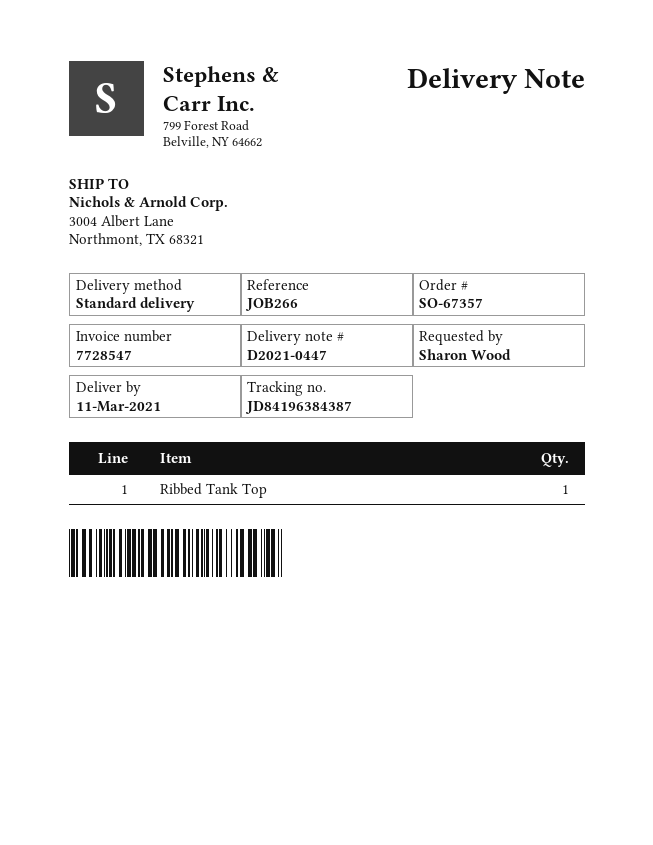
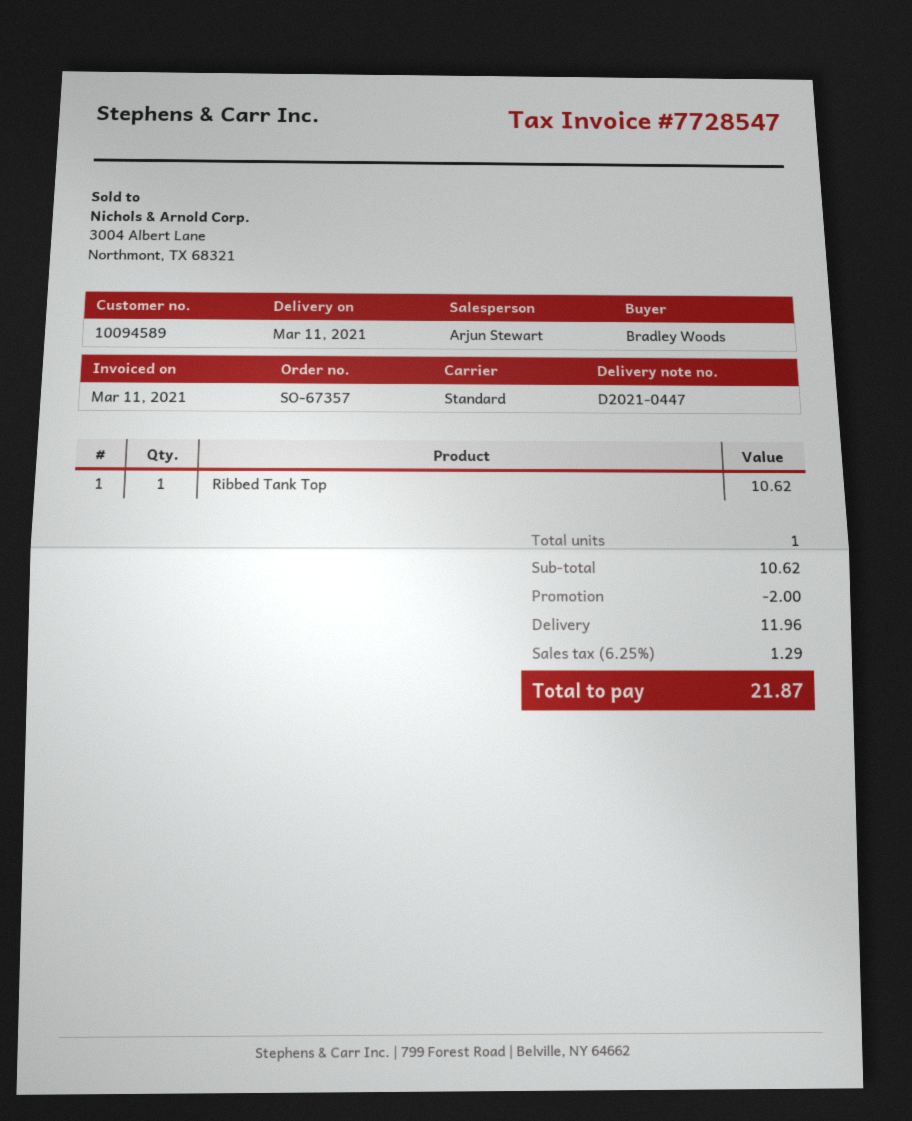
ordered by: Sharon Wood -> Bradley Woods

